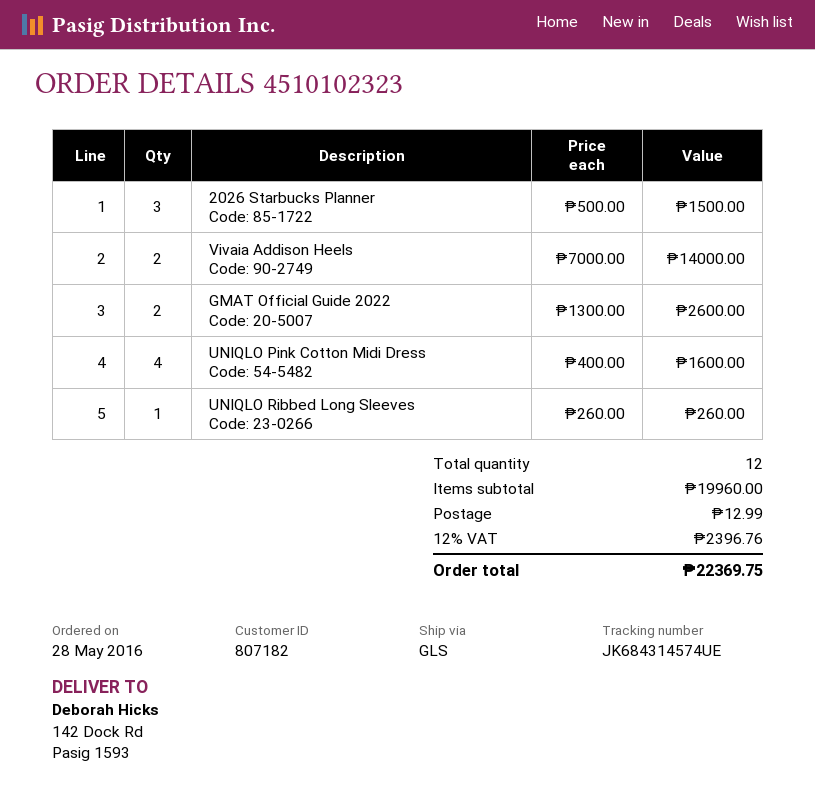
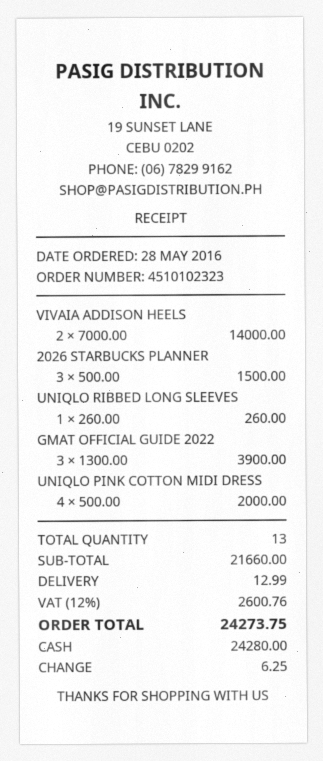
GMAT Official Guide 2022: 2 x 1300.00 = 2600.00 -> 3 x 1300.00 = 3900.00
UNIQLO Pink Cotton Midi Dress: 4 x 400.00 = 1600.00 -> 4 x 500.00 = 2000.00
total quantity: 12 -> 13
subtotal: 19960.00 -> 21660.00
tax: 12% = 2396.76 -> 12% = 2600.76
total: 22369.75 -> 24273.75

